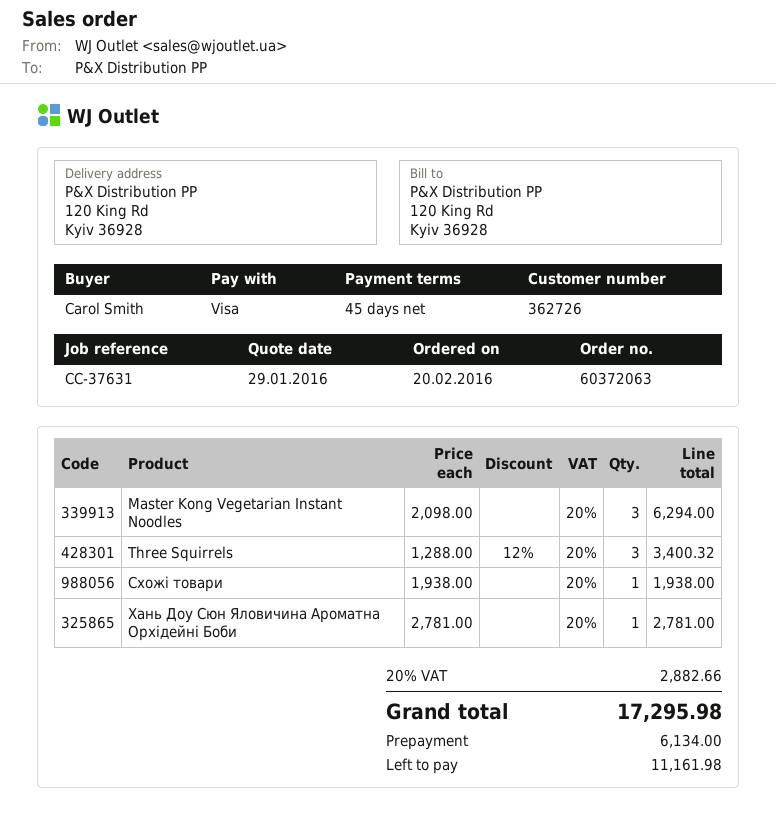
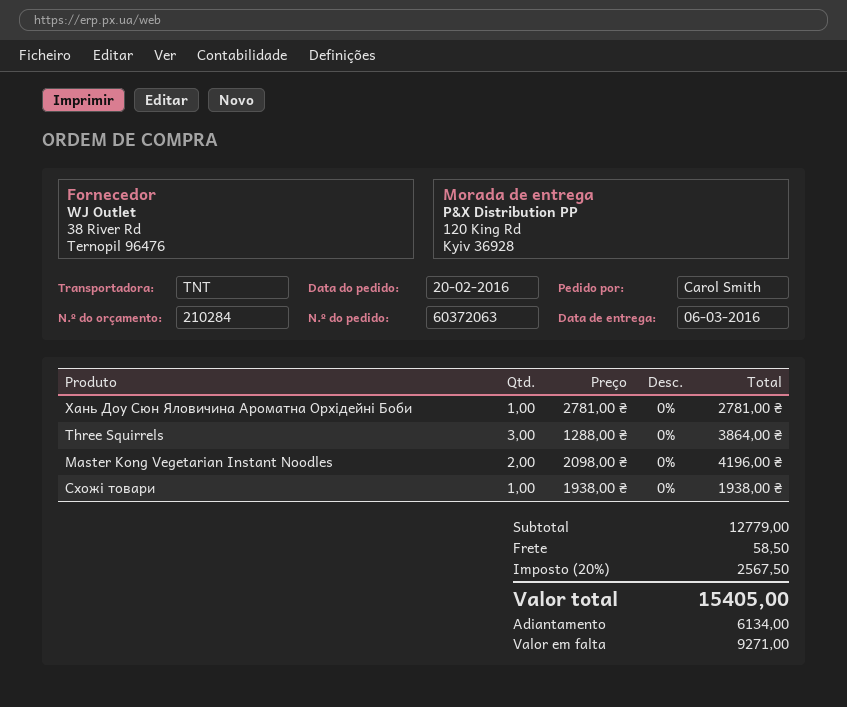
Master Kong Vegetarian Instant Noodles: 3 x 2098.00 = 6294.00 -> 2 x 2098.00 = 4196.00
Three Squirrels: 3 x 1288.00 - 12% = 3400.32 -> 3 x 1288.00 = 3864.00
shipping: none -> 58.50
tax: 20% = 2882.66 -> 20% = 2567.50
total: 17295.98 -> 15405.00
balance: 11161.98 -> 9271.00

